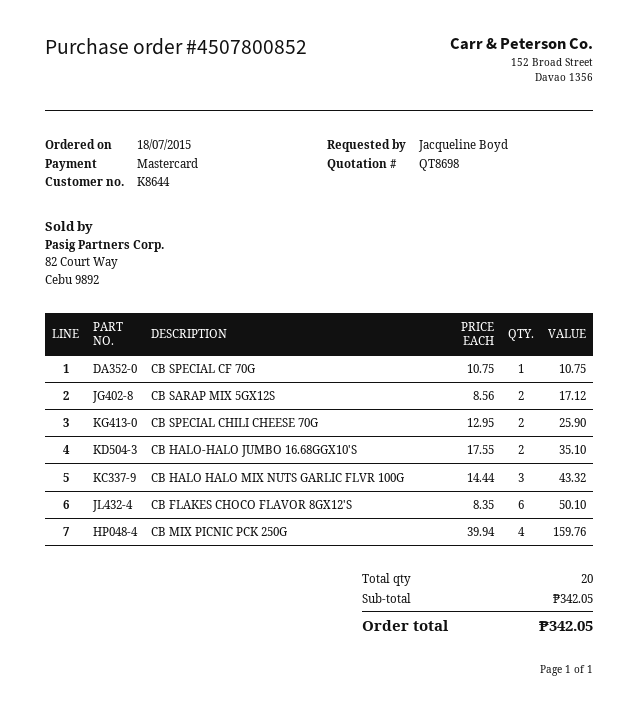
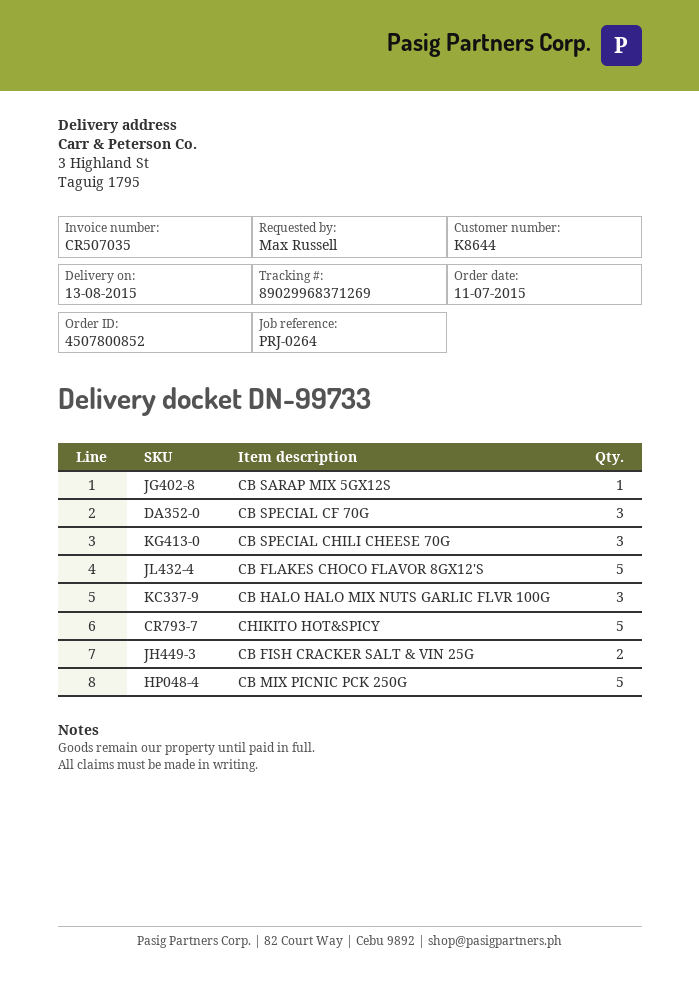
order date: 2015-07-18 -> 2015-07-11
ordered by: Jacqueline Boyd -> Max Russell
CB SPECIAL CF 70G: 1 -> 3
CB SARAP MIX 5GX12S: 2 -> 1
CB SPECIAL CHILI CHEESE 70G: 2 -> 3
CB HALO-HALO JUMBO 16.68GGX10'S: 2 -> none
CB FLAKES CHOCO FLAVOR 8GX12'S: 6 -> 5
CB MIX PICNIC PCK 250G: 4 -> 5
CHIKITO HOT&SPICY: none -> 5
CB FISH CRACKER SALT & VIN 25G: none -> 2

